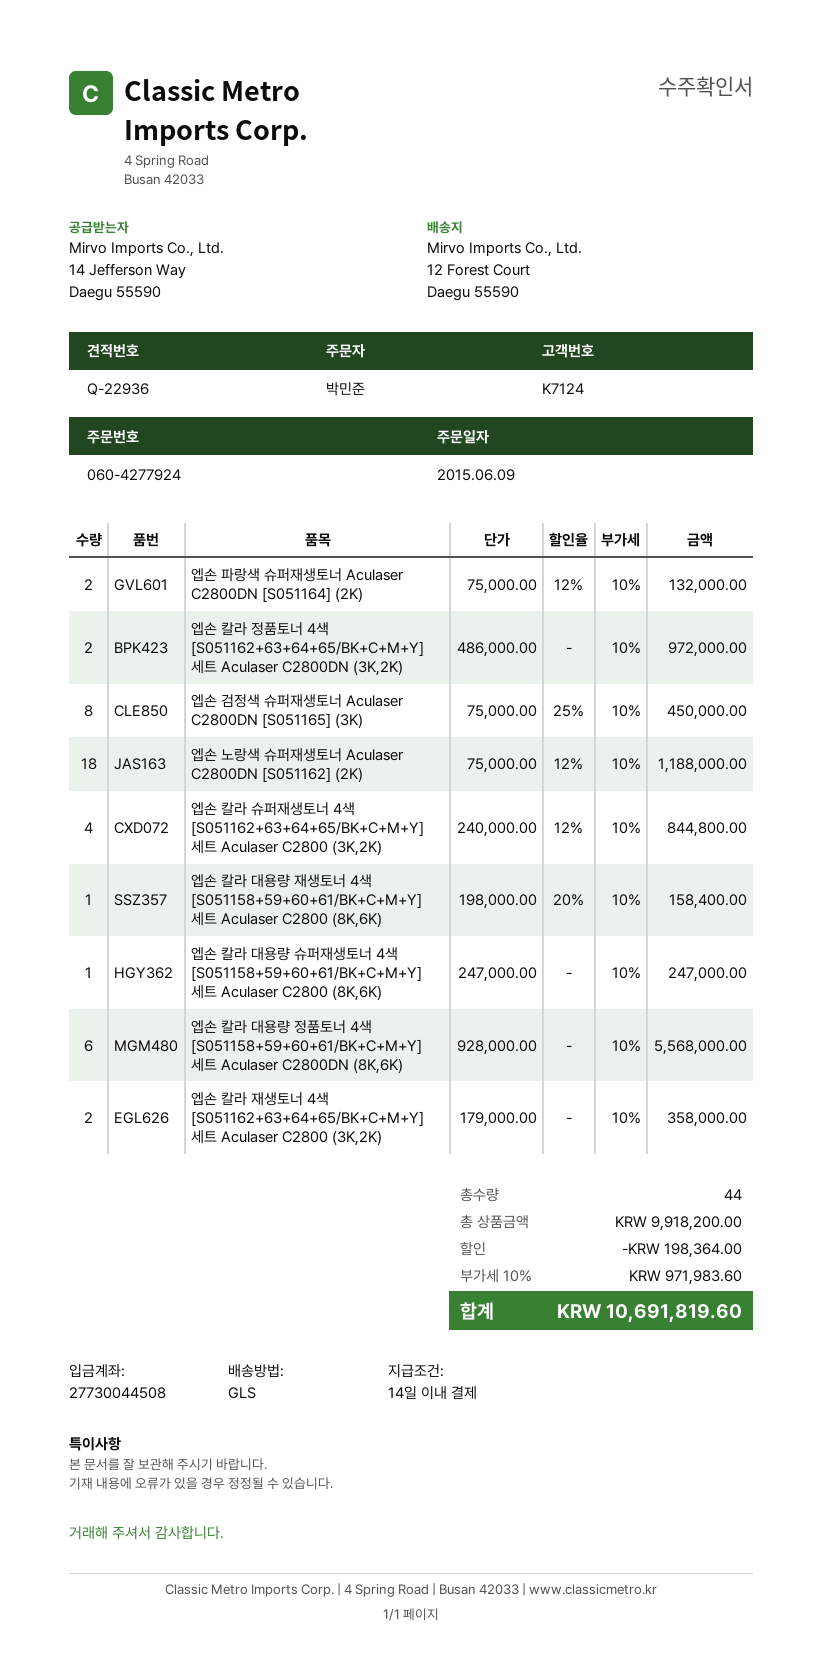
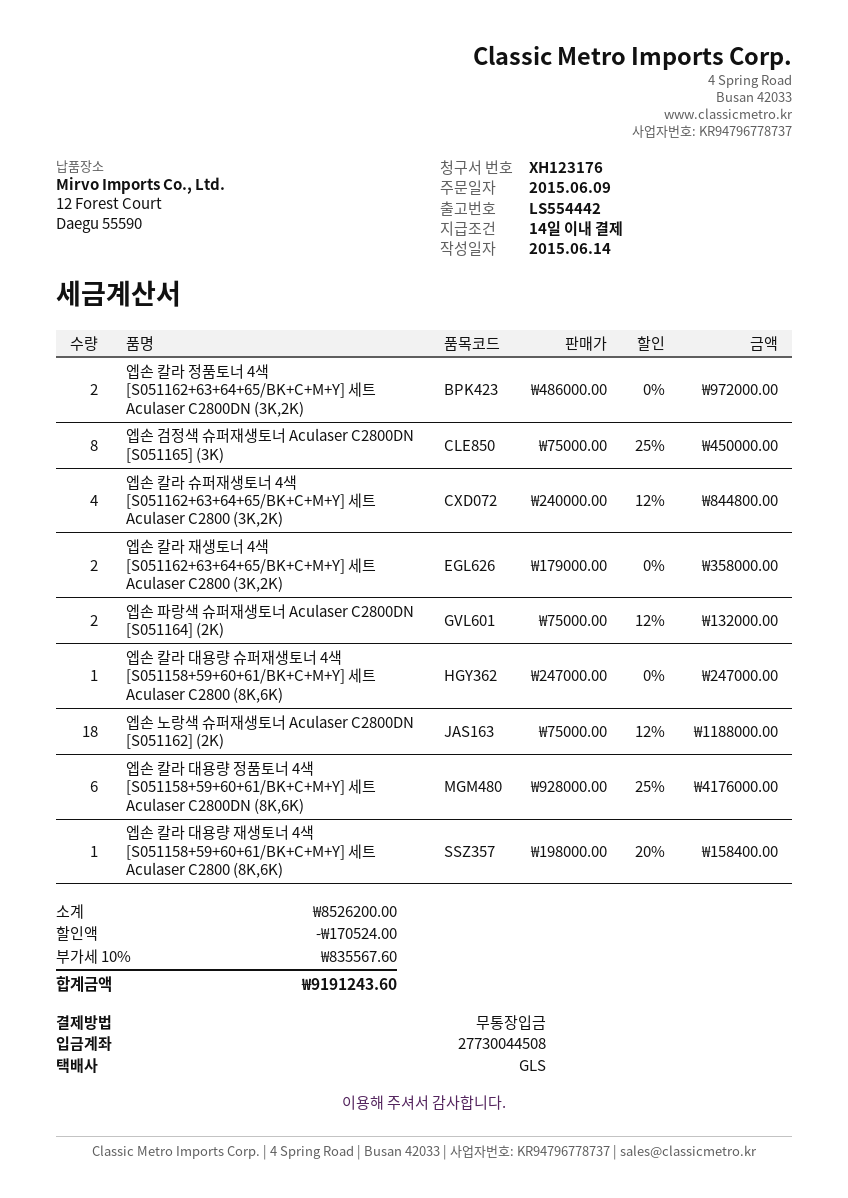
엡손 칼라 대용량 정품토너 4색 [S051158+59+60+61/BK+C+M+Y] 세트 Aculaser C2800DN (8K,6K): 6 x 928000.00 = 5568000.00 -> 6 x 928000.00 - 25% = 4176000.00
subtotal: 9918200.00 -> 8526200.00
discount: 198364.00 -> 170524.00
tax: 10% = 971983.60 -> 10% = 835567.60
total: 10691819.60 -> 9191243.60

